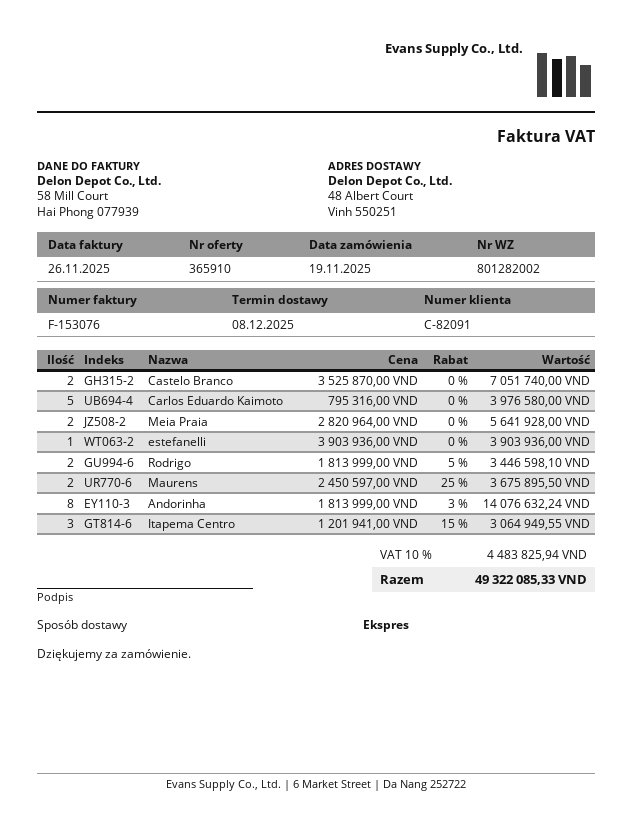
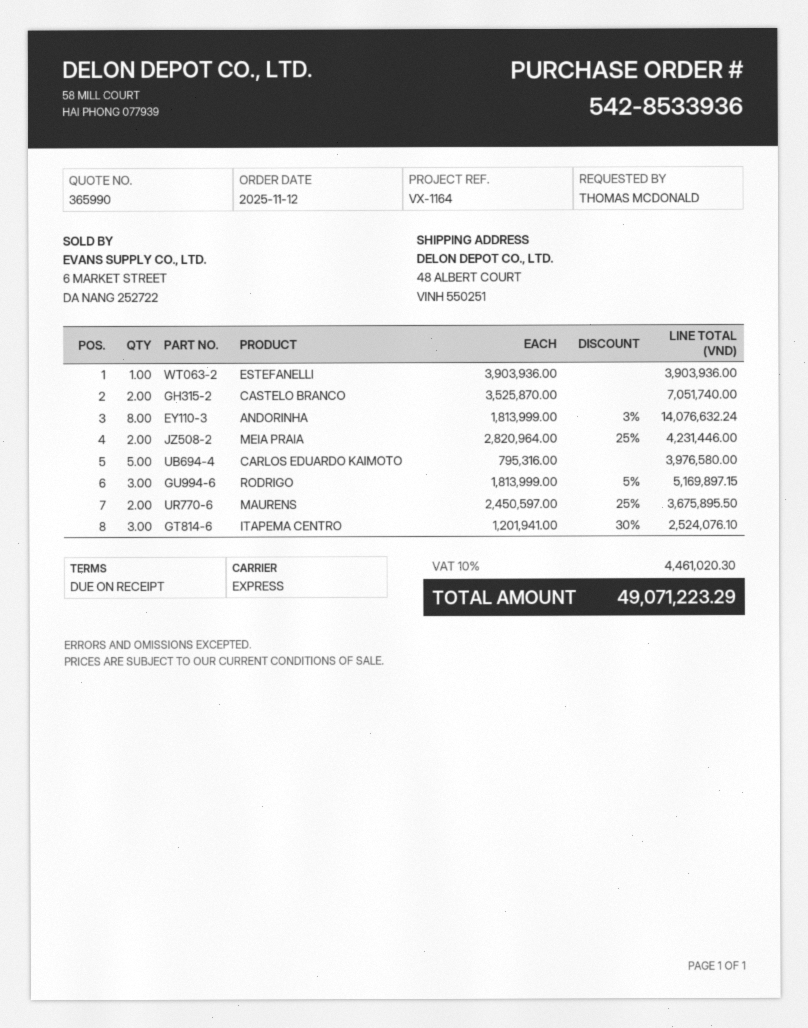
quote number: 365910 -> 365990
order date: 2025-11-19 -> 2025-11-12
Meia Praia: 2 x 2820964.00 = 5641928.00 -> 2 x 2820964.00 - 25% = 4231446.00
Rodrigo: 2 x 1813999.00 - 5% = 3446598.10 -> 3 x 1813999.00 - 5% = 5169897.15
Itapema Centro: 3 x 1201941.00 - 15% = 3064949.55 -> 3 x 1201941.00 - 30% = 2524076.10
tax: 10% = 4483825.94 -> 10% = 4461020.30
total: 49322085.33 -> 49071223.29

